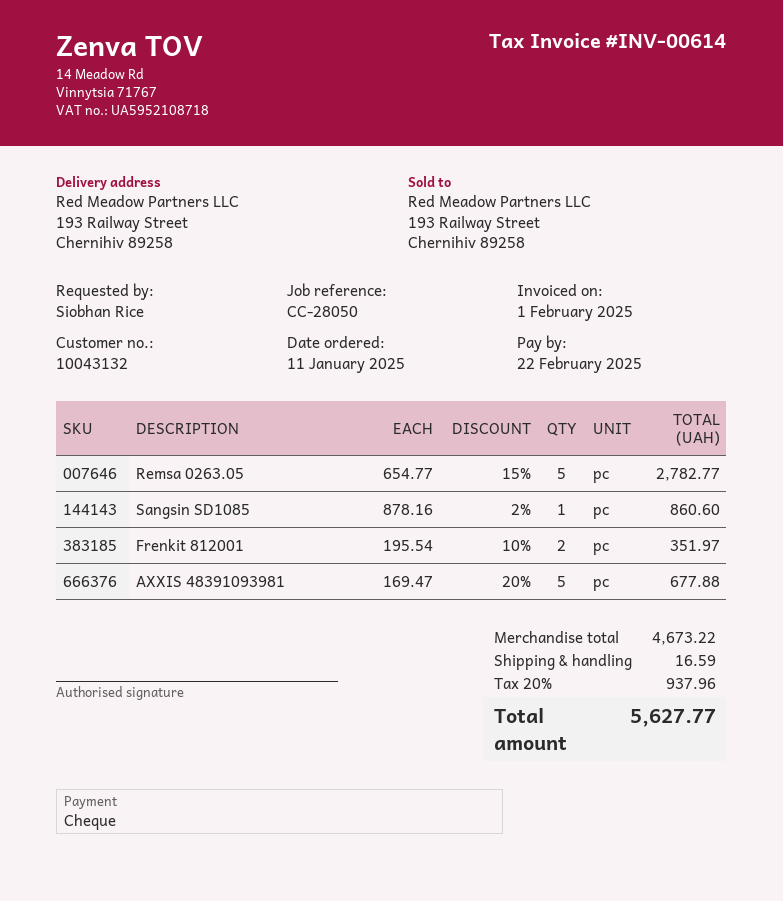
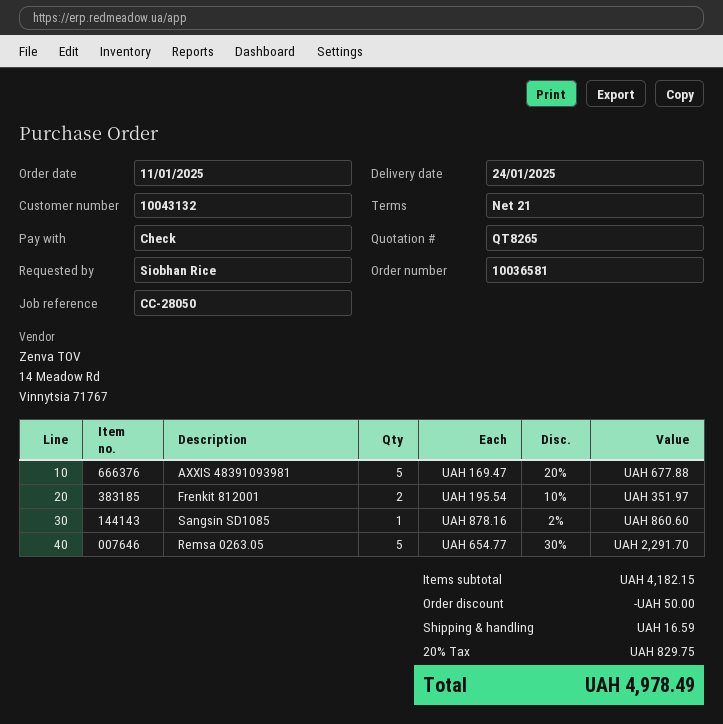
Remsa 0263.05: 5 x 654.77 - 15% = 2782.77 -> 5 x 654.77 - 30% = 2291.70
subtotal: 4673.22 -> 4182.15
discount: none -> 50.00
tax: 20% = 937.96 -> 20% = 829.75
total: 5627.77 -> 4978.49

